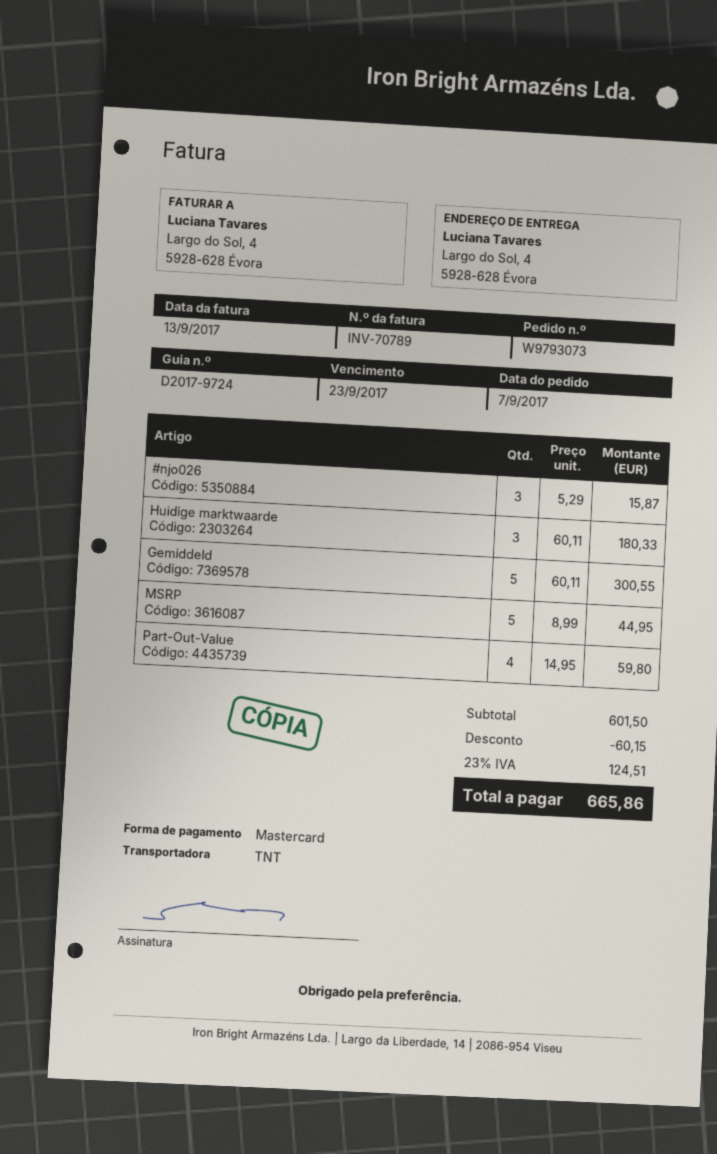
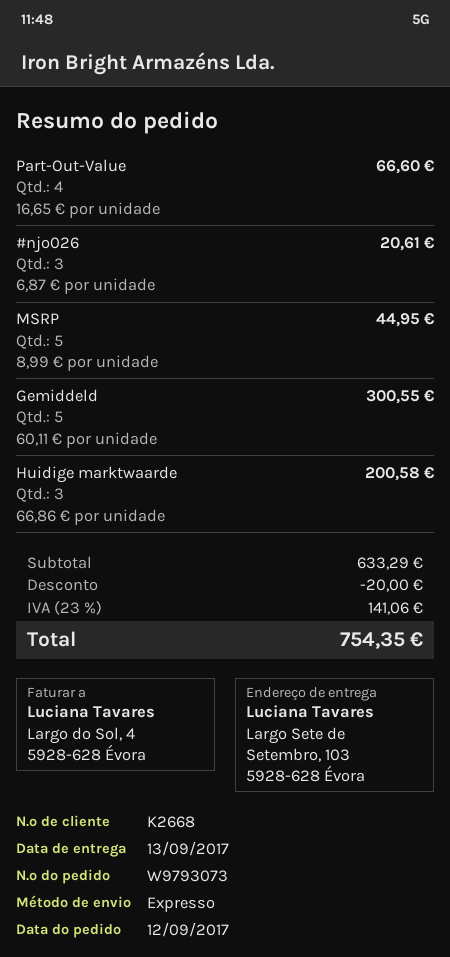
order date: 2017-09-07 -> 2017-09-12
shipping method: TNT -> express
ship to: Largo do Sol, 4, 5928-628 Évora -> Largo Sete de Setembro, 103, 5928-628 Évora
#njo026: 3 x 5.29 = 15.87 -> 3 x 6.87 = 20.61
Huidige marktwaarde: 3 x 60.11 = 180.33 -> 3 x 66.86 = 200.58
Part-Out-Value: 4 x 14.95 = 59.80 -> 4 x 16.65 = 66.60
subtotal: 601.50 -> 633.29
discount: 60.15 -> 20.00
tax: 23% = 124.51 -> 23% = 141.06
total: 665.86 -> 754.35

